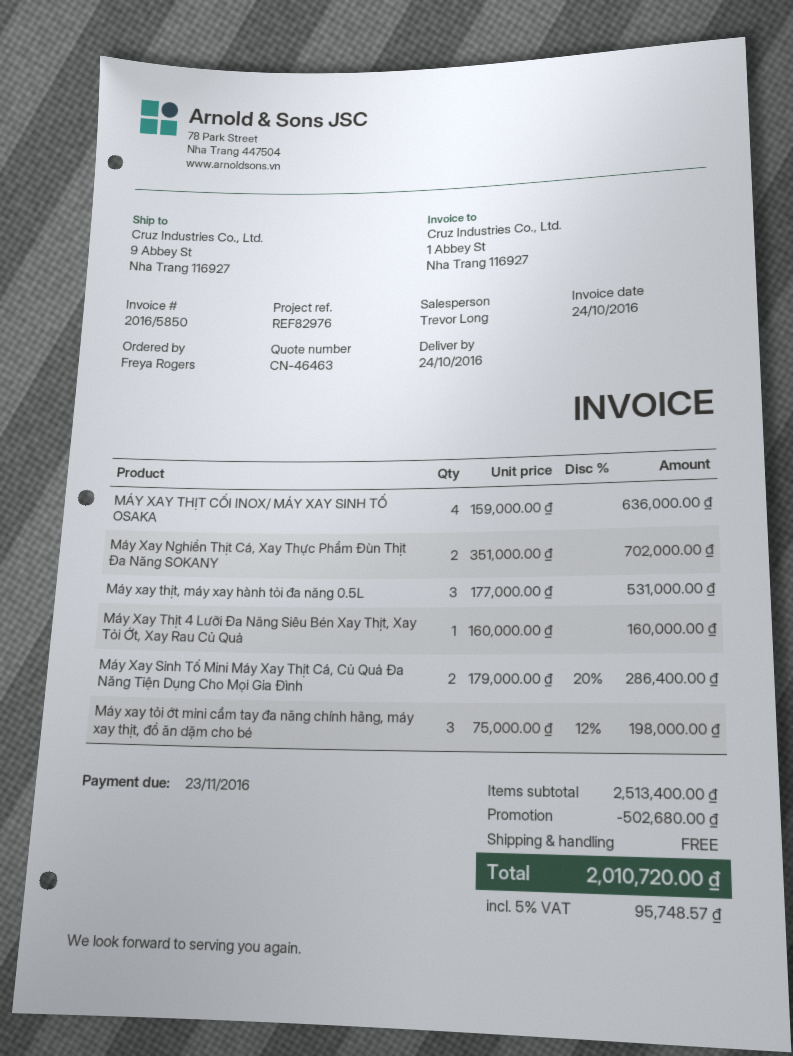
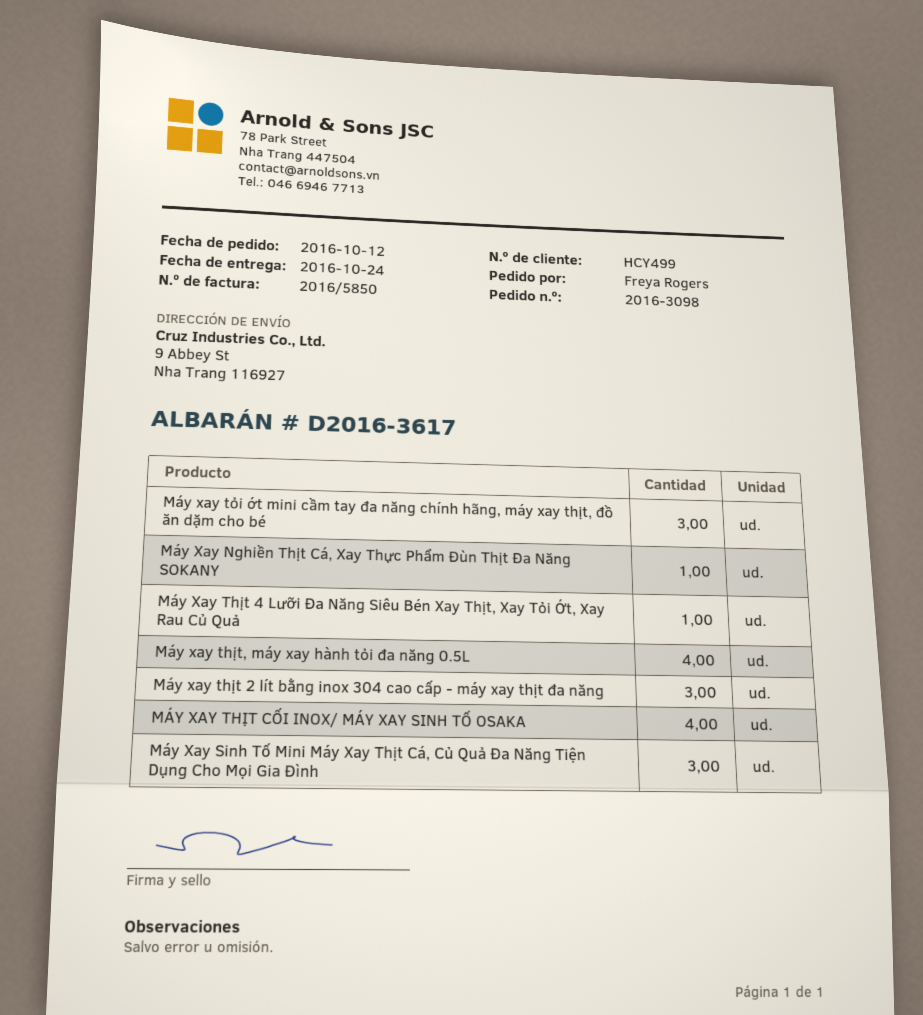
Máy Xay Nghiền Thịt Cá, Xay Thực Phẩm Đùn Thịt Đa Năng SOKANY: 2 -> 1
Máy xay thịt, máy xay hành tỏi đa năng 0.5L: 3 -> 4
Máy Xay Sinh Tố Mini Máy Xay Thịt Cá, Củ Quả Đa Năng Tiện Dụng Cho Mọi Gia Đình: 2 -> 3
Máy xay thịt 2 lít bằng inox 304 cao cấp - máy xay thịt đa năng: none -> 3

